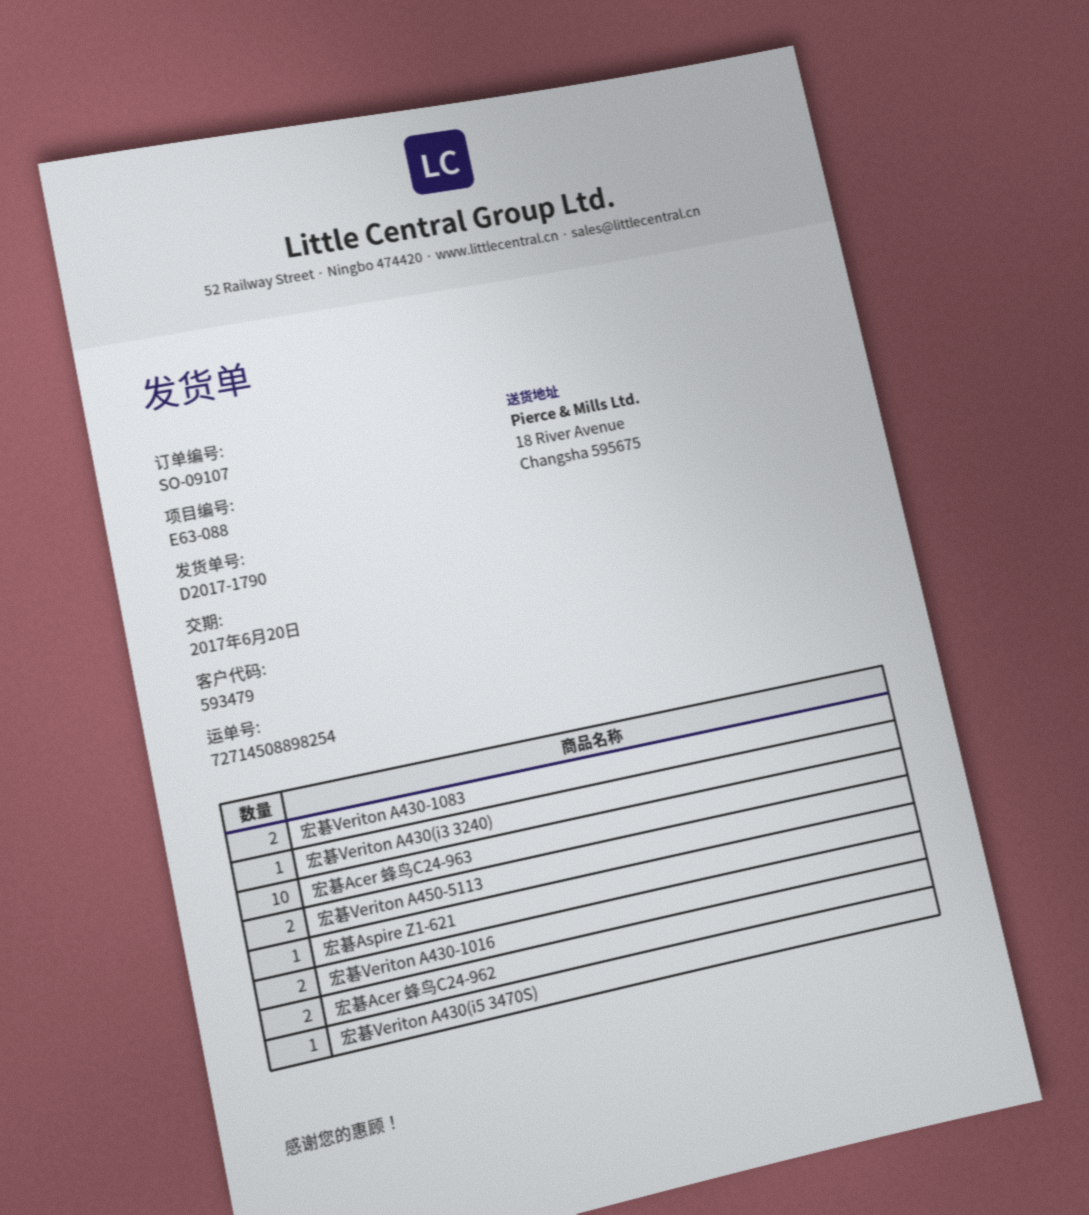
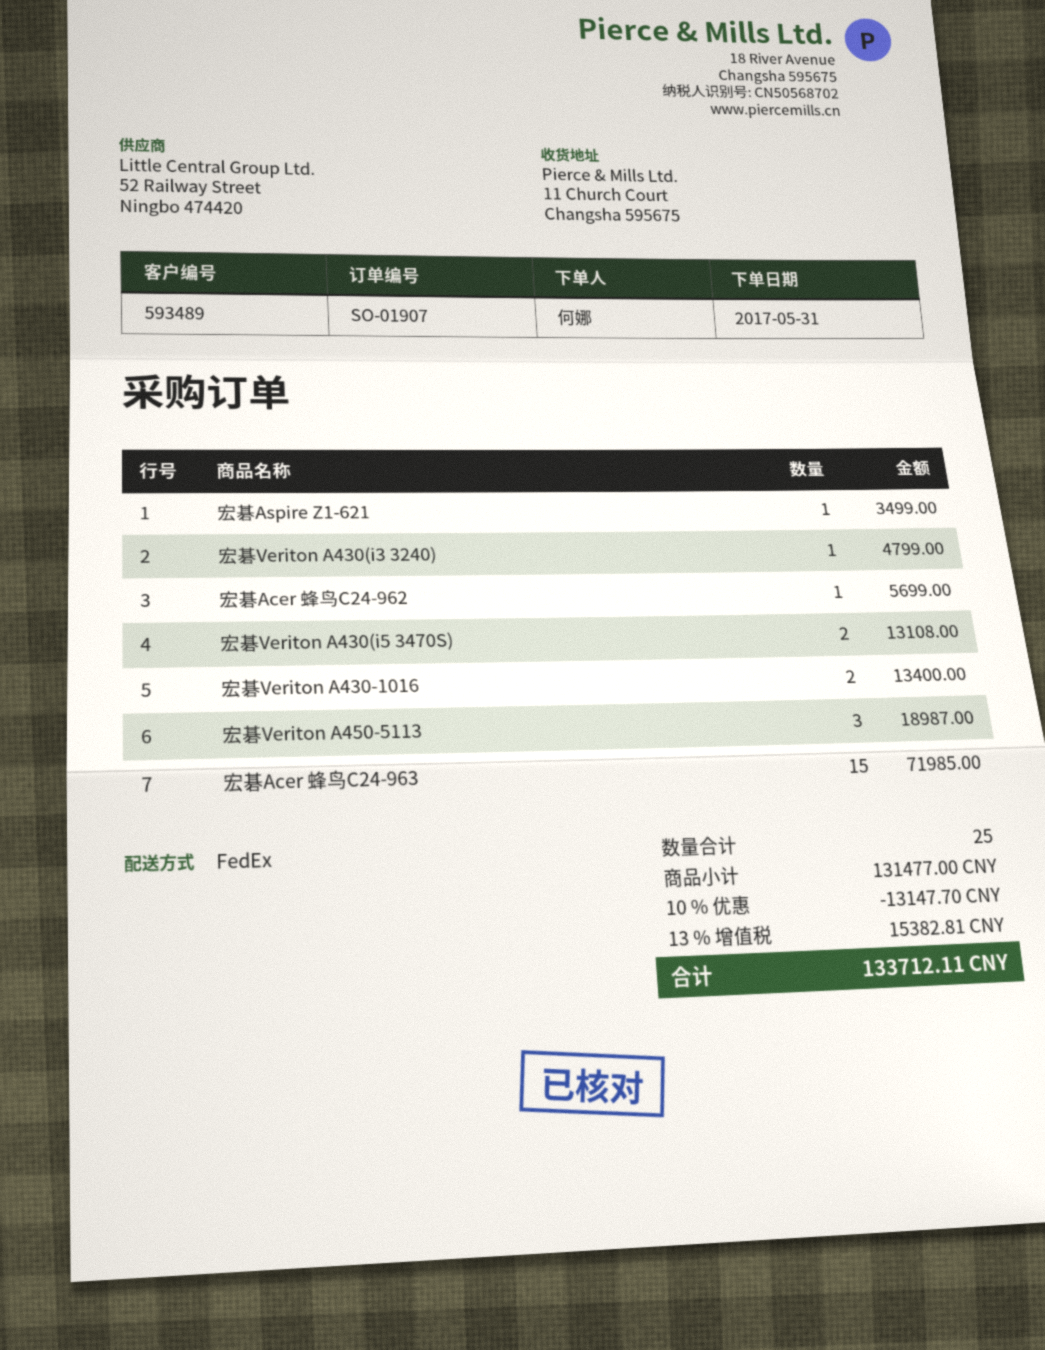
order number: SO-09107 -> SO-01907
customer number: 593479 -> 593489
ship to: 18 River Avenue, Changsha 595675 -> 11 Church Court, Changsha 595675
宏碁Veriton A430-1083: 2 -> none
宏碁Acer 蜂鸟C24-963: 10 -> 15
宏碁Veriton A450-5113: 2 -> 3
宏碁Acer 蜂鸟C24-962: 2 -> 1
宏碁Veriton A430(i5 3470S): 1 -> 2

